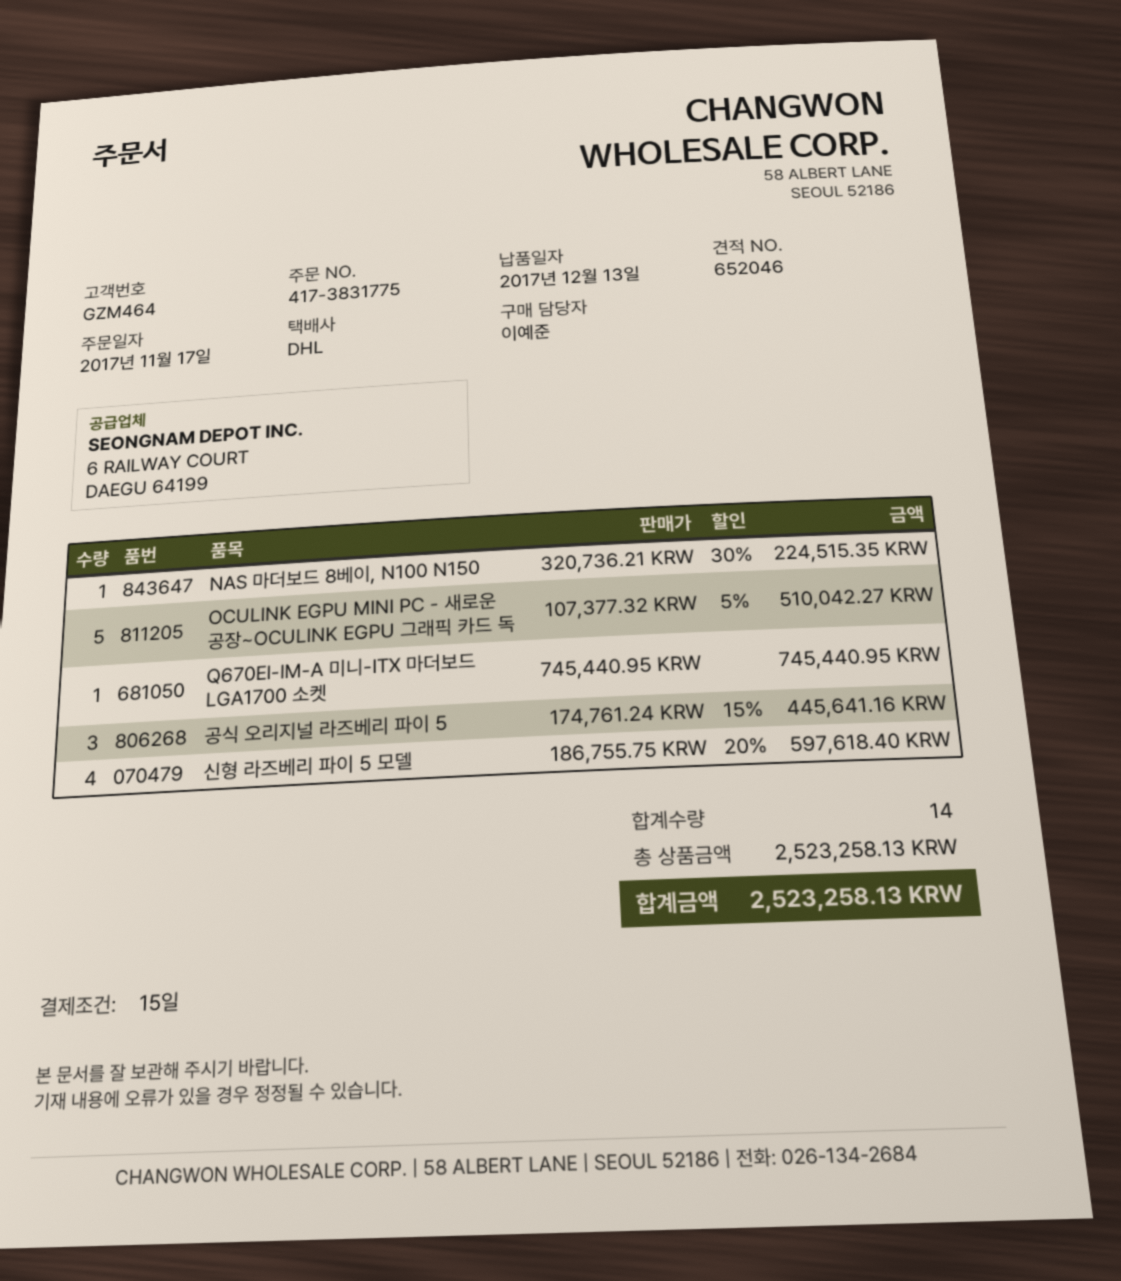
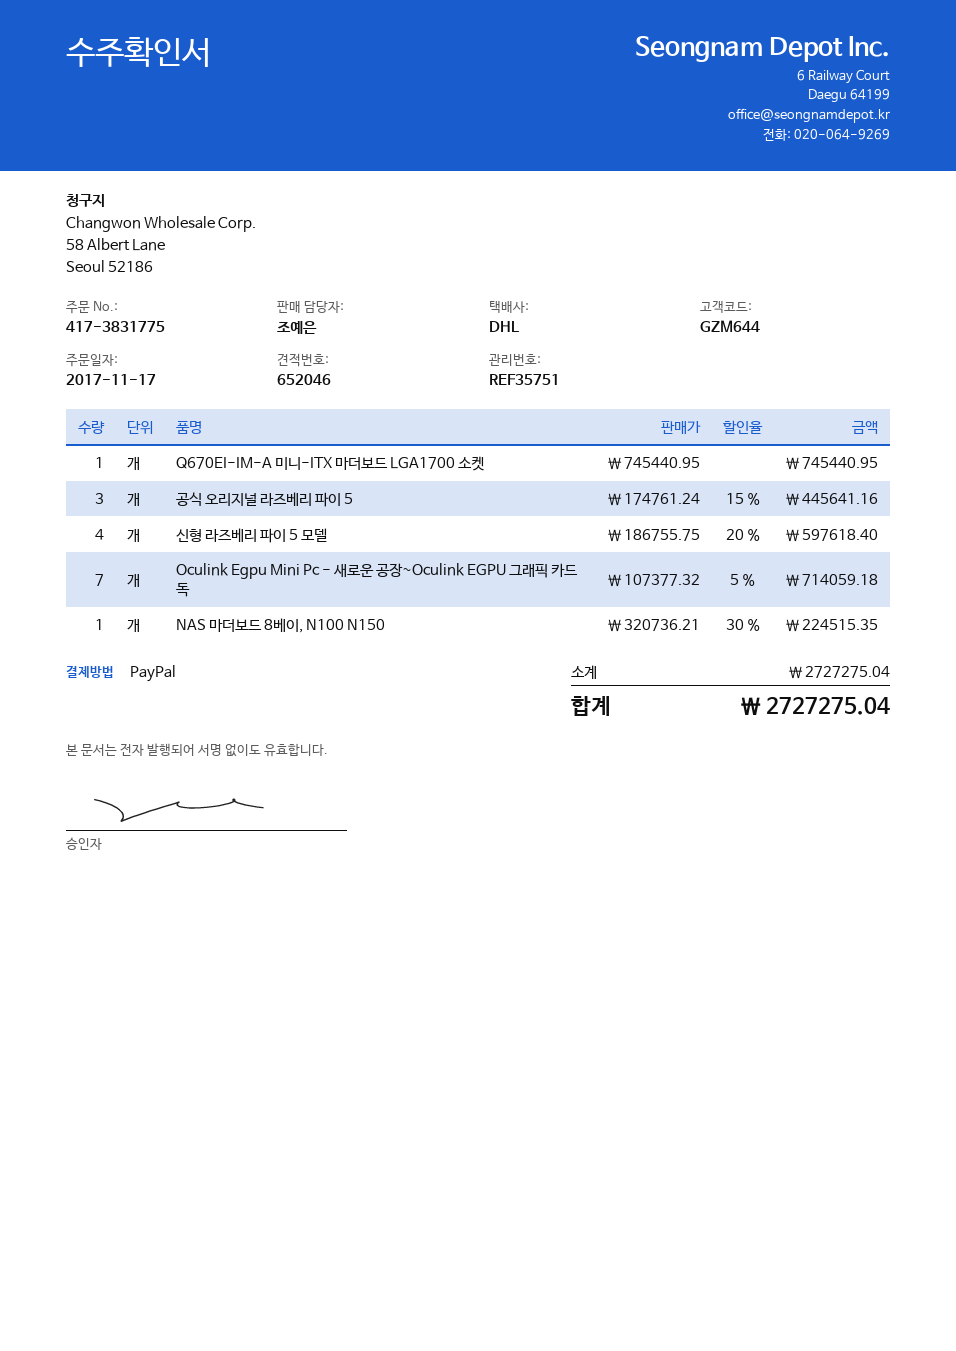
customer number: GZM464 -> GZM644
OCULINK EGPU MINI PC - 새로운 공장~OCULINK EGPU 그래픽 카드 독: 5 x 107377.32 - 5% = 510042.27 -> 7 x 107377.32 - 5% = 714059.18
subtotal: 2523258.13 -> 2727275.04
total: 2523258.13 -> 2727275.04

